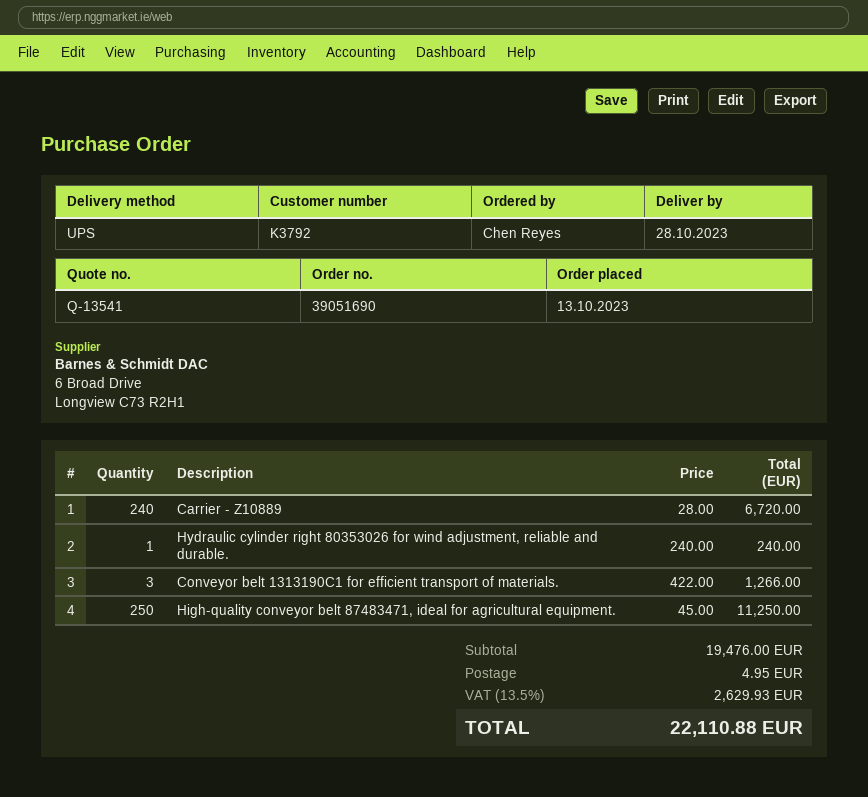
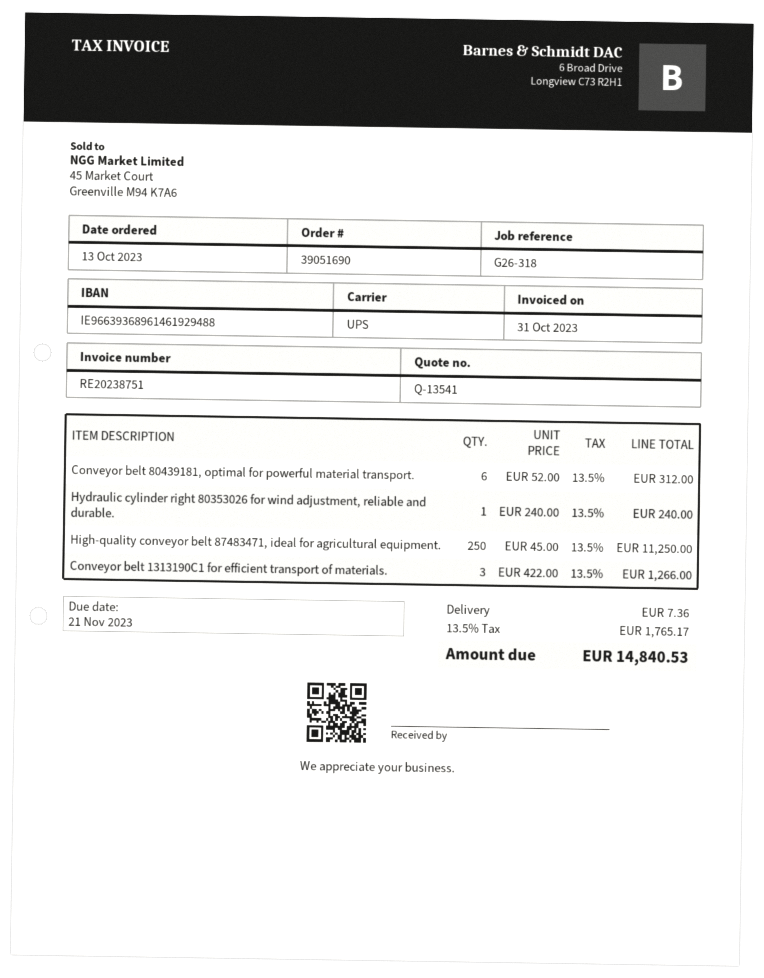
Carrier - Z10889: 240 x 28.00 = 6720.00 -> none
Conveyor belt 80439181, optimal for powerful material transport.: none -> 6 x 52.00 = 312.00
shipping: 4.95 -> 7.36
tax: 13.5% = 2629.93 -> 13.5% = 1765.17
total: 22110.88 -> 14840.53

